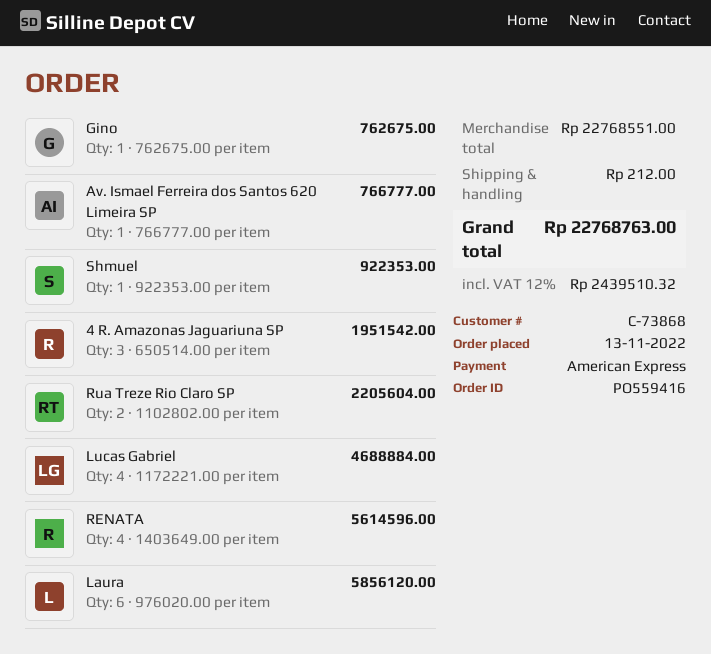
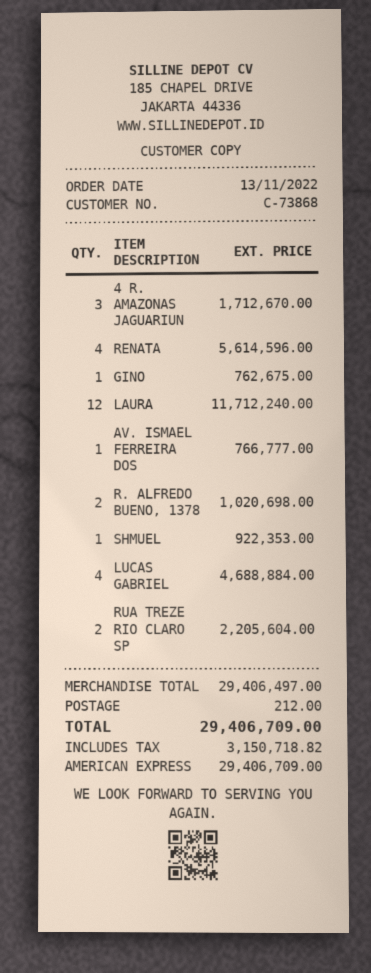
4 R. Amazonas Jaguariuna SP: 3 for 1951542.00 -> 3 for 1712670.00
Laura: 6 for 5856120.00 -> 12 for 11712240.00
R. ALFREDO BUENO, 1378: none -> 2 for 1020698.00
subtotal: 22768551.00 -> 29406497.00
tax: 2439510.32 -> 3150718.82
total: 22768763.00 -> 29406709.00

